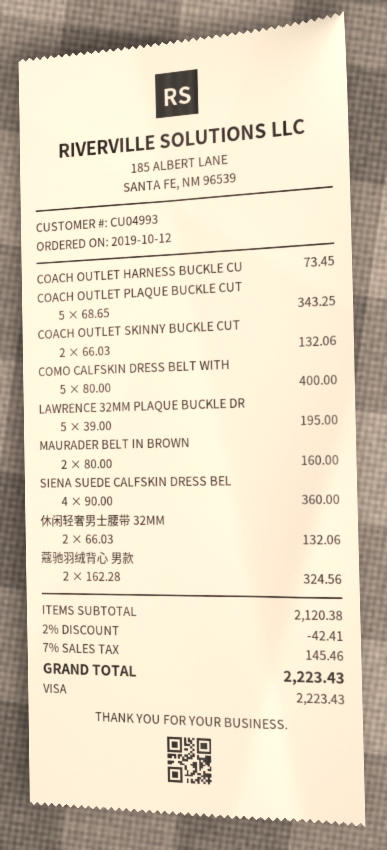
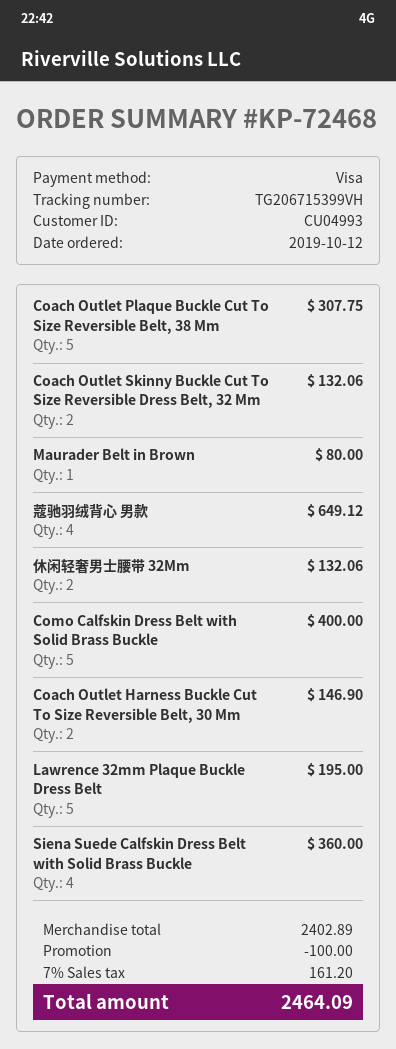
COACH OUTLET HARNESS BUCKLE CU: 1 for 73.45 -> 2 for 146.90
COACH OUTLET PLAQUE BUCKLE CUT: 5 for 343.25 -> 5 for 307.75
MAURADER BELT IN BROWN: 2 for 160.00 -> 1 for 80.00
蔻驰羽绒背心 男款: 2 for 324.56 -> 4 for 649.12
subtotal: 2120.38 -> 2402.89
discount: 42.41 -> 100.00
tax: 7% = 145.46 -> 7% = 161.20
total: 2223.43 -> 2464.09

